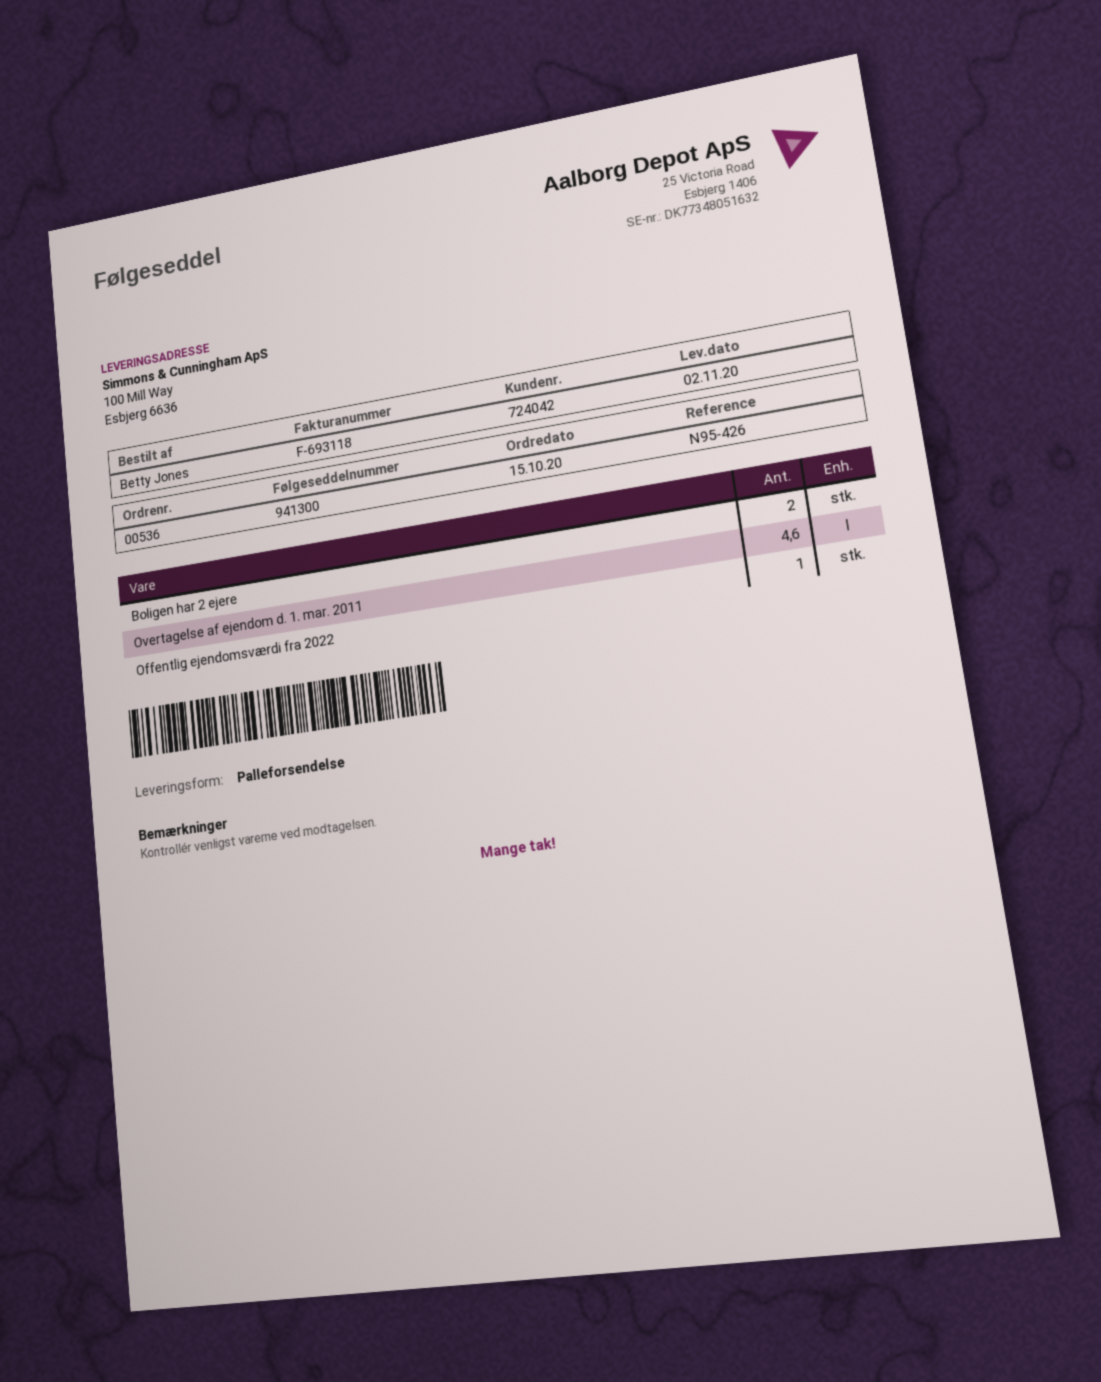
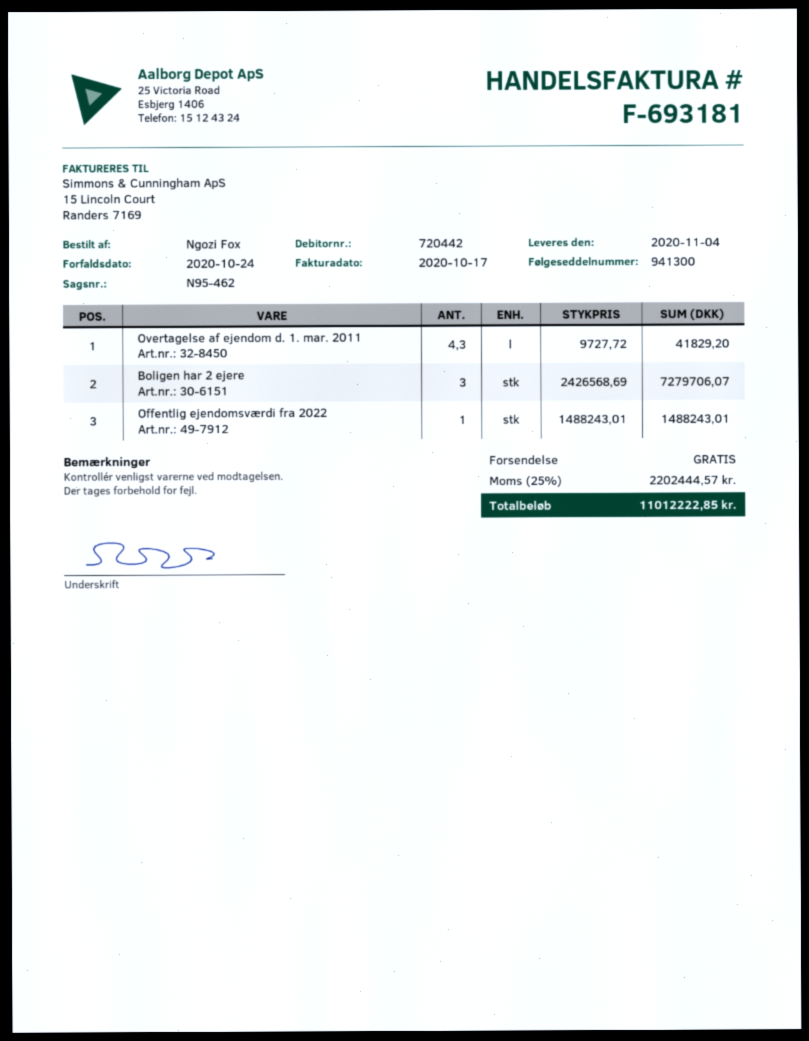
delivery date: 2020-11-02 -> 2020-11-04
invoice number: F-693118 -> F-693181
customer number: 724042 -> 720442
reference: N95-426 -> N95-462
ordered by: Betty Jones -> Ngozi Fox
Boligen har 2 ejere: 2 -> 3
Overtagelse af ejendom d. 1. mar. 2011: 4.6 -> 4.3

